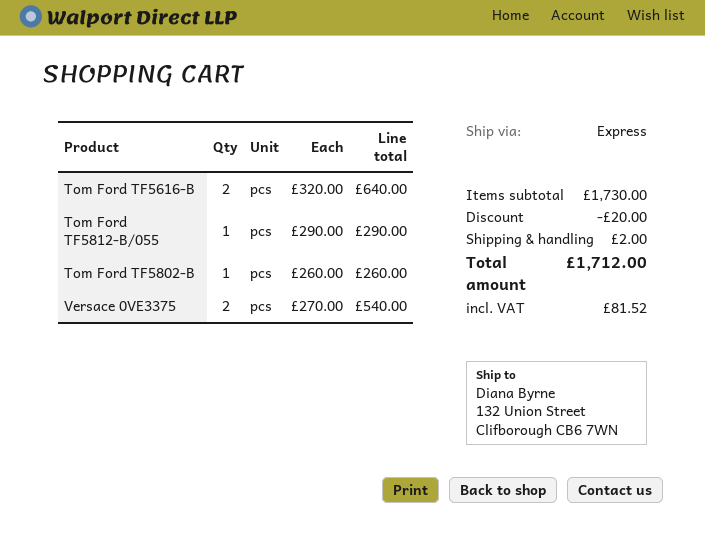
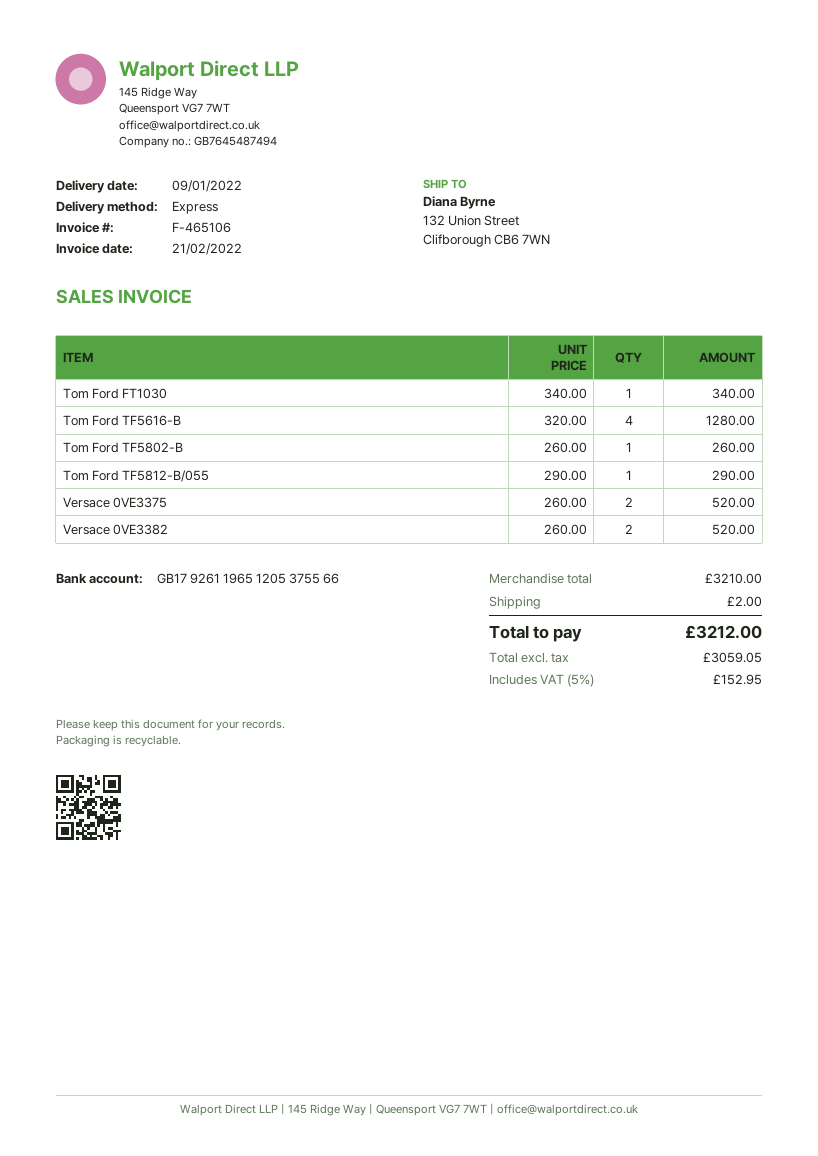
Tom Ford TF5616-B: 2 x 320.00 = 640.00 -> 4 x 320.00 = 1280.00
Versace 0VE3375: 2 x 270.00 = 540.00 -> 2 x 260.00 = 520.00
Tom Ford FT1030: none -> 1 x 340.00 = 340.00
Versace 0VE3382: none -> 2 x 260.00 = 520.00
subtotal: 1730.00 -> 3210.00
discount: 20.00 -> none
tax: 81.52 -> 152.95
total: 1712.00 -> 3212.00

